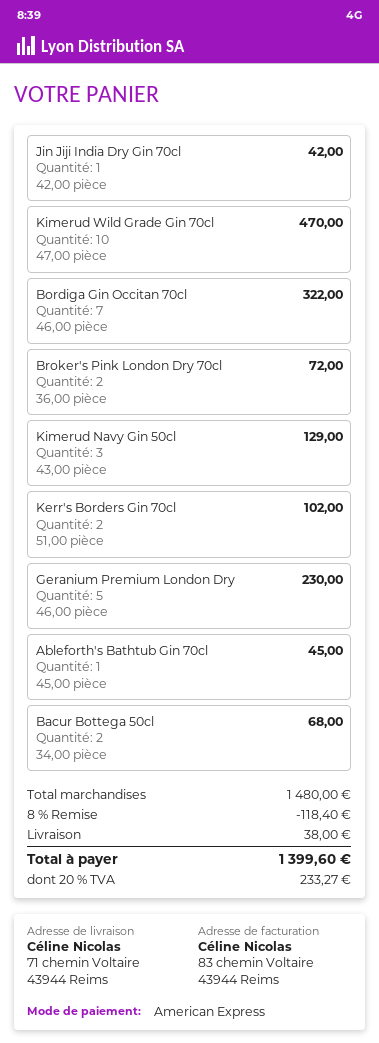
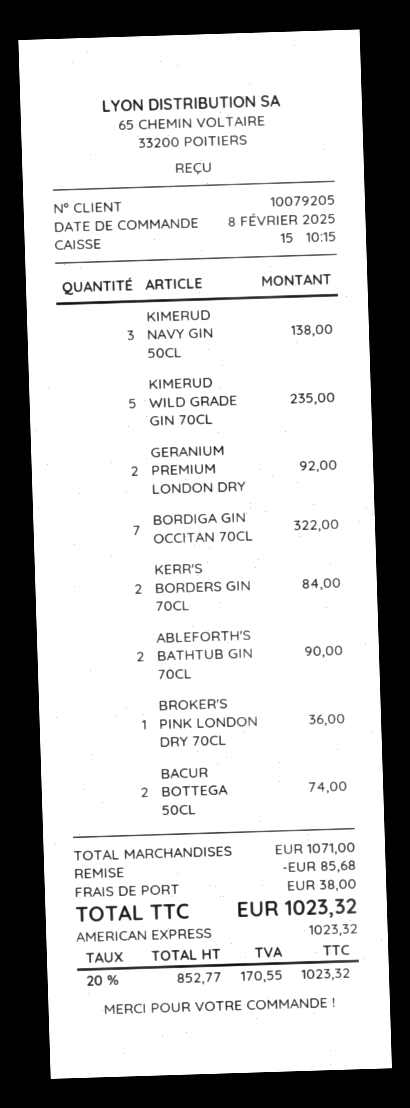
Jin Jiji India Dry Gin 70cl: 1 for 42.00 -> none
Kimerud Wild Grade Gin 70cl: 10 for 470.00 -> 5 for 235.00
Broker's Pink London Dry 70cl: 2 for 72.00 -> 1 for 36.00
Kimerud Navy Gin 50cl: 3 for 129.00 -> 3 for 138.00
Kerr's Borders Gin 70cl: 2 for 102.00 -> 2 for 84.00
Geranium Premium London Dry: 5 for 230.00 -> 2 for 92.00
Ableforth's Bathtub Gin 70cl: 1 for 45.00 -> 2 for 90.00
Bacur Bottega 50cl: 2 for 68.00 -> 2 for 74.00
subtotal: 1480.00 -> 1071.00
discount: 118.40 -> 85.68
tax: 20% = 233.27 -> 20% = 170.55
total: 1399.60 -> 1023.32

